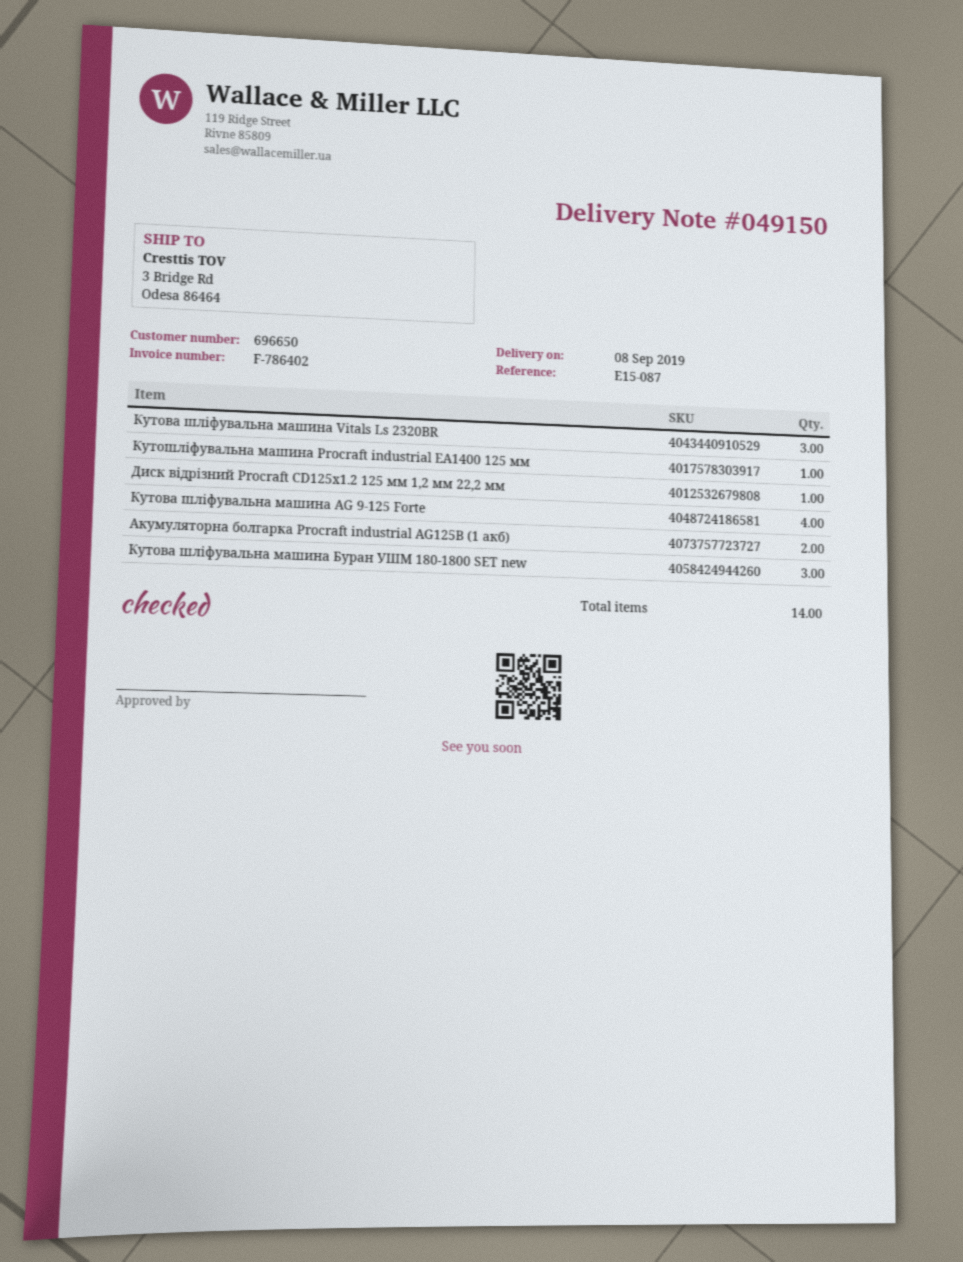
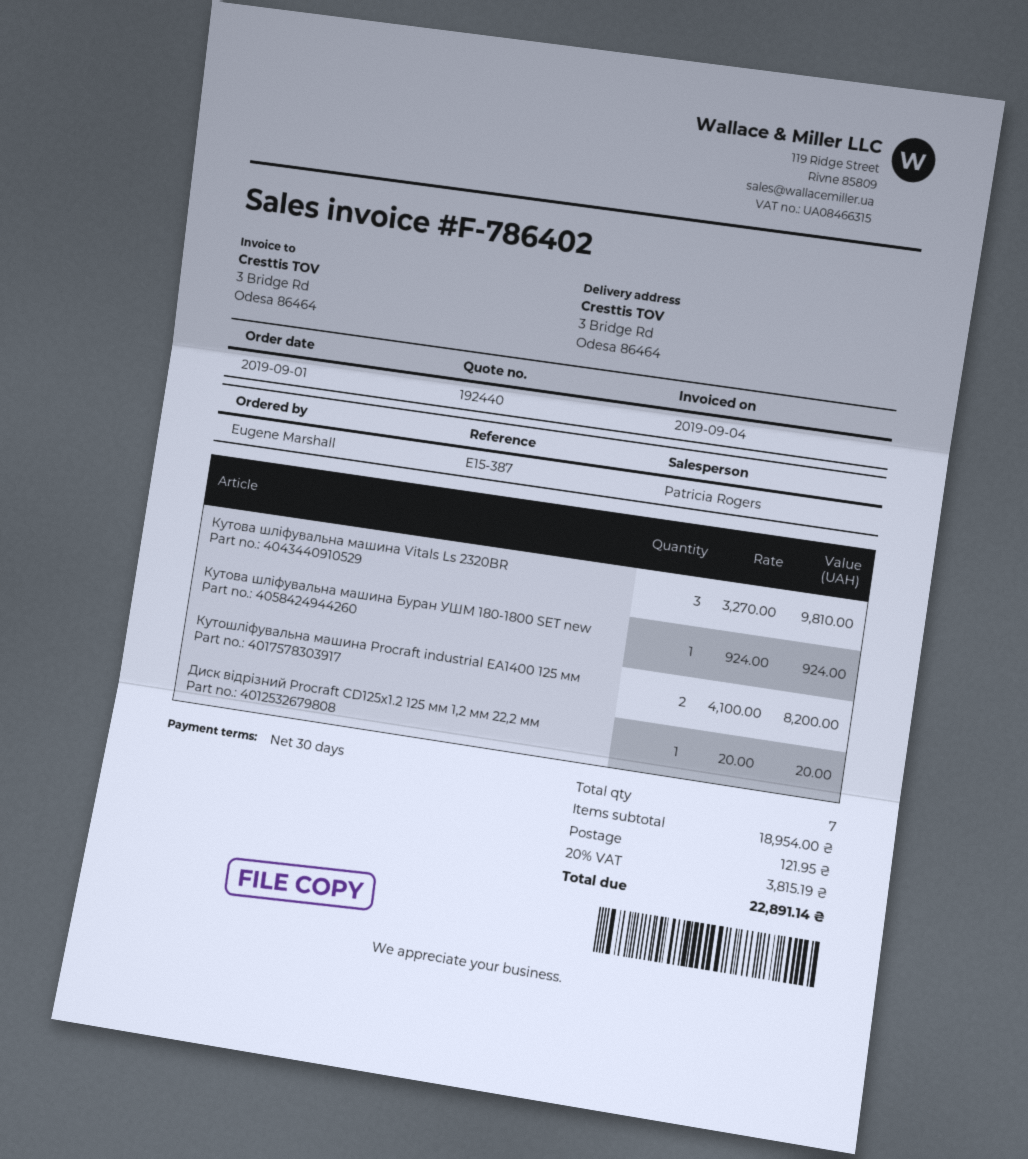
reference: E15-087 -> E15-387
Кутошліфувальна машина Procraft industrial EA1400 125 мм: 1 -> 2
Кутова шліфувальна машина AG 9-125 Forte: 4 -> none
Акумуляторна болгарка Procraft industrial AG125B (1 акб): 2 -> none
Кутова шліфувальна машина Буран УШМ 180-1800 SET new: 3 -> 1
total quantity: 14 -> 7

